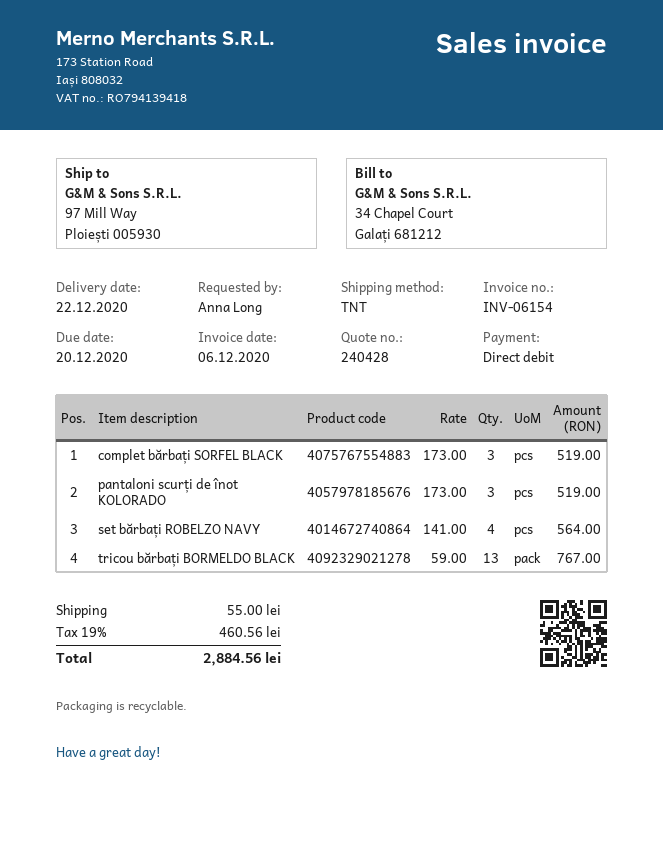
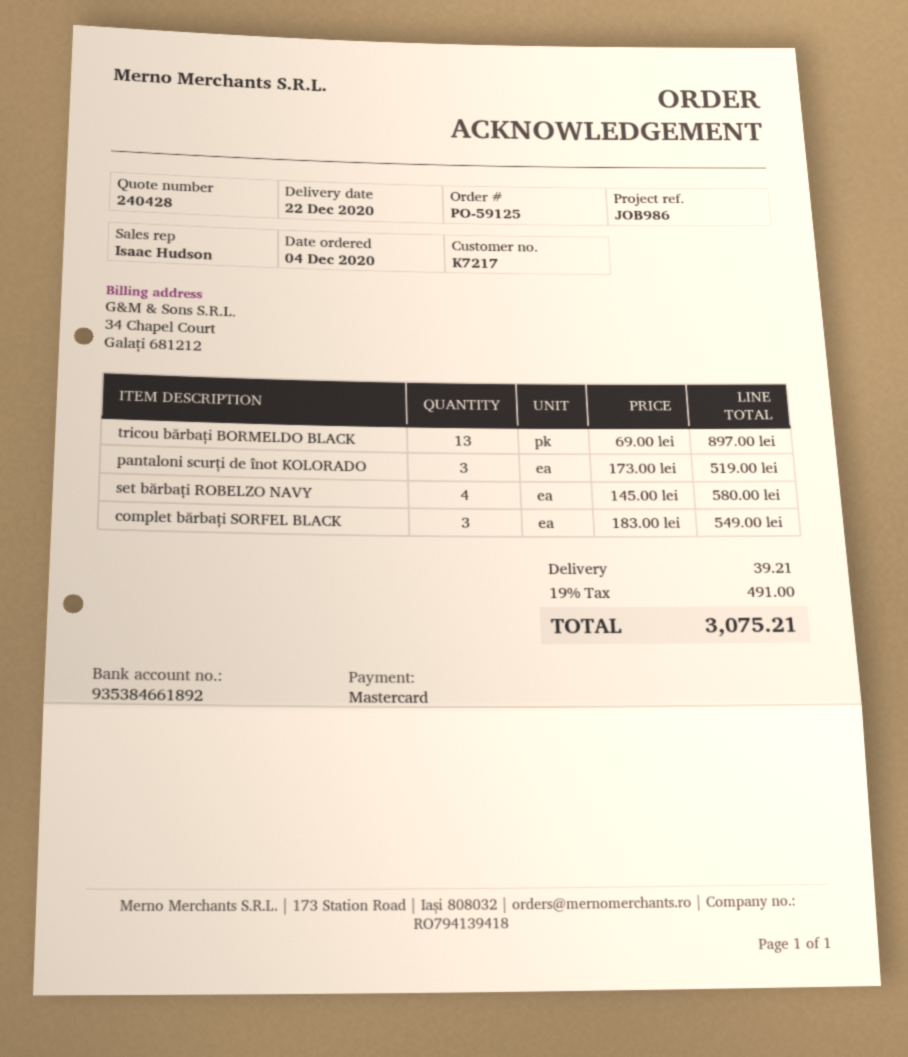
payment method: direct debit -> Mastercard
complet bărbați SORFEL BLACK: 3 x 173.00 = 519.00 -> 3 x 183.00 = 549.00
set bărbați ROBELZO NAVY: 4 x 141.00 = 564.00 -> 4 x 145.00 = 580.00
tricou bărbați BORMELDO BLACK: 13 x 59.00 = 767.00 -> 13 x 69.00 = 897.00
shipping: 55.00 -> 39.21
tax: 19% = 460.56 -> 19% = 491.00
total: 2884.56 -> 3075.21

